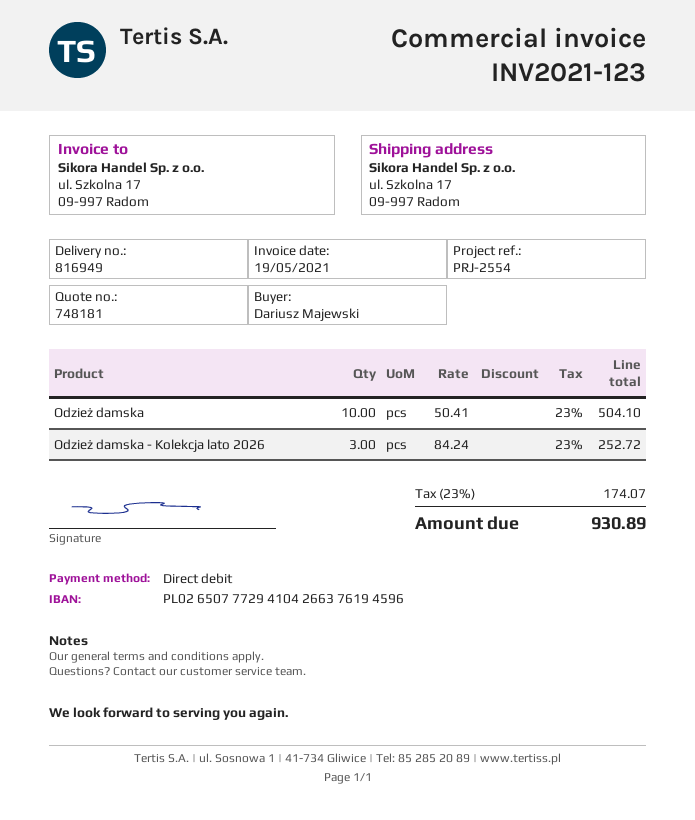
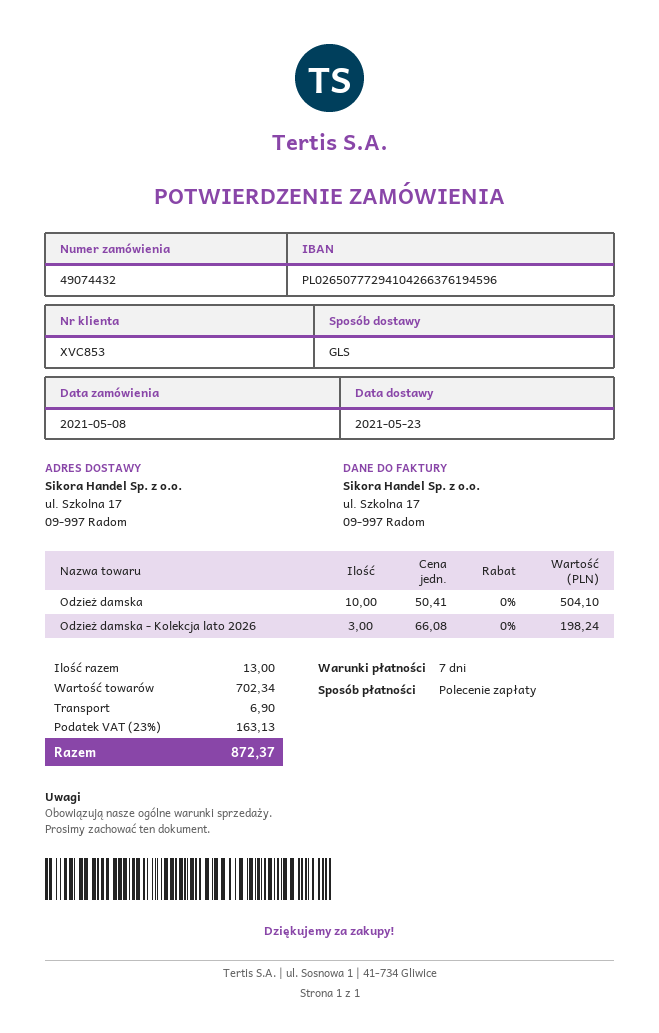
Odzież damska - Kolekcja lato 2026: 3 x 84.24 = 252.72 -> 3 x 66.08 = 198.24
shipping: none -> 6.90
tax: 23% = 174.07 -> 23% = 163.13
total: 930.89 -> 872.37

